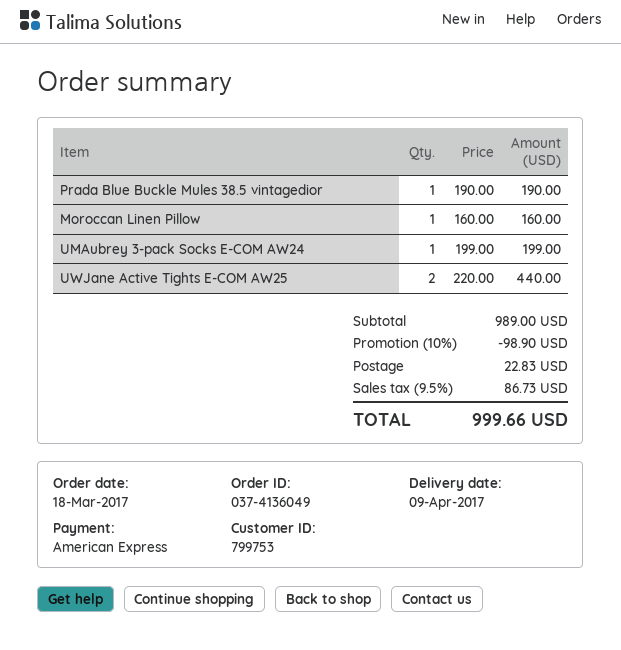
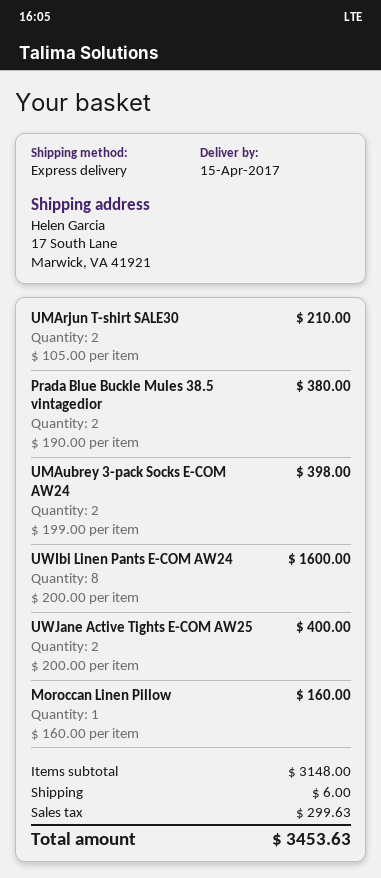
delivery date: 2017-04-09 -> 2017-04-15
Prada Blue Buckle Mules 38.5 vintagedior: 1 x 190.00 = 190.00 -> 2 x 190.00 = 380.00
UMAubrey 3-pack Socks E-COM AW24: 1 x 199.00 = 199.00 -> 2 x 199.00 = 398.00
UWJane Active Tights E-COM AW25: 2 x 220.00 = 440.00 -> 2 x 200.00 = 400.00
UMArjun T-shirt SALE30: none -> 2 x 105.00 = 210.00
UWIbi Linen Pants E-COM AW24: none -> 8 x 200.00 = 1600.00
subtotal: 989.00 -> 3148.00
discount: 10% = 98.90 -> none
shipping: 22.83 -> 6.00
tax: 86.73 -> 299.63
total: 999.66 -> 3453.63

